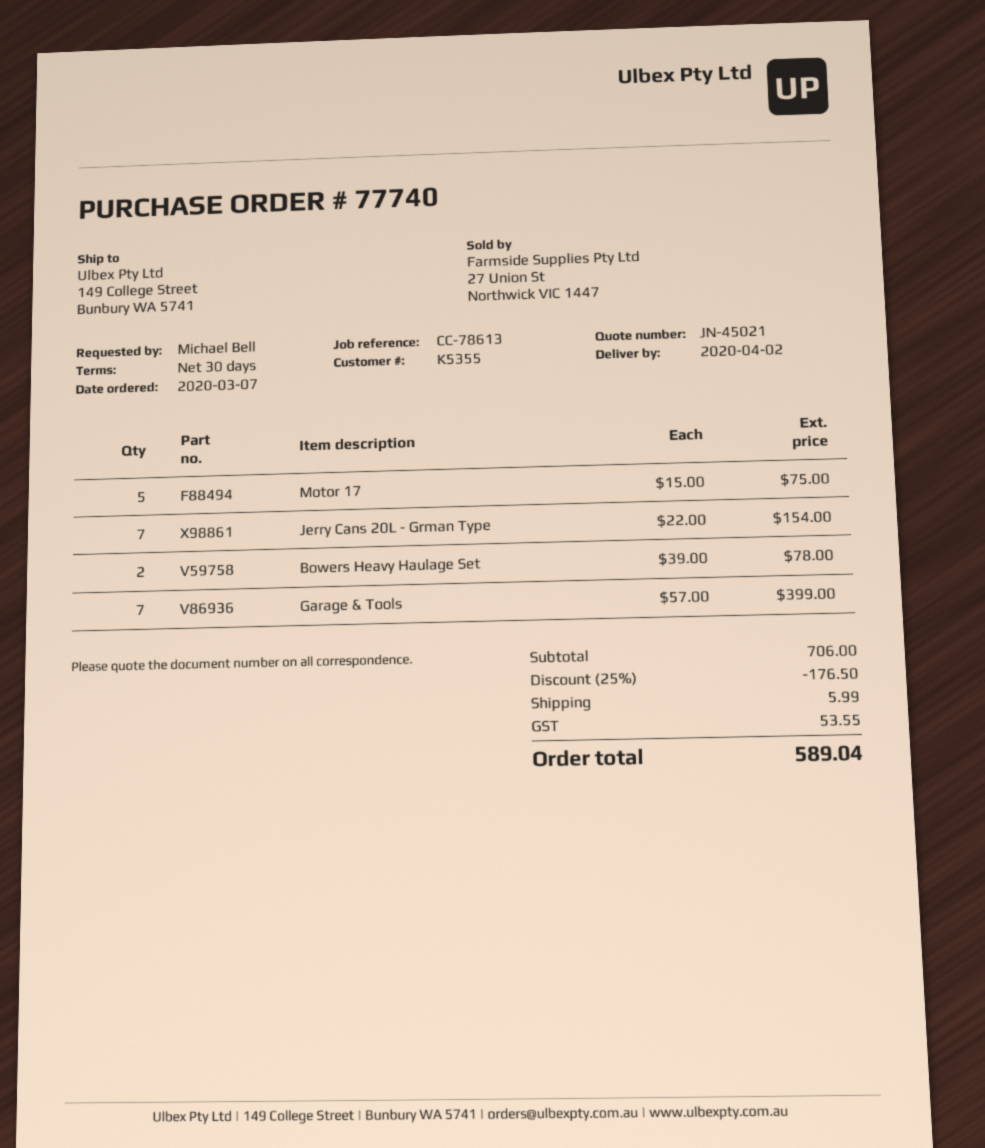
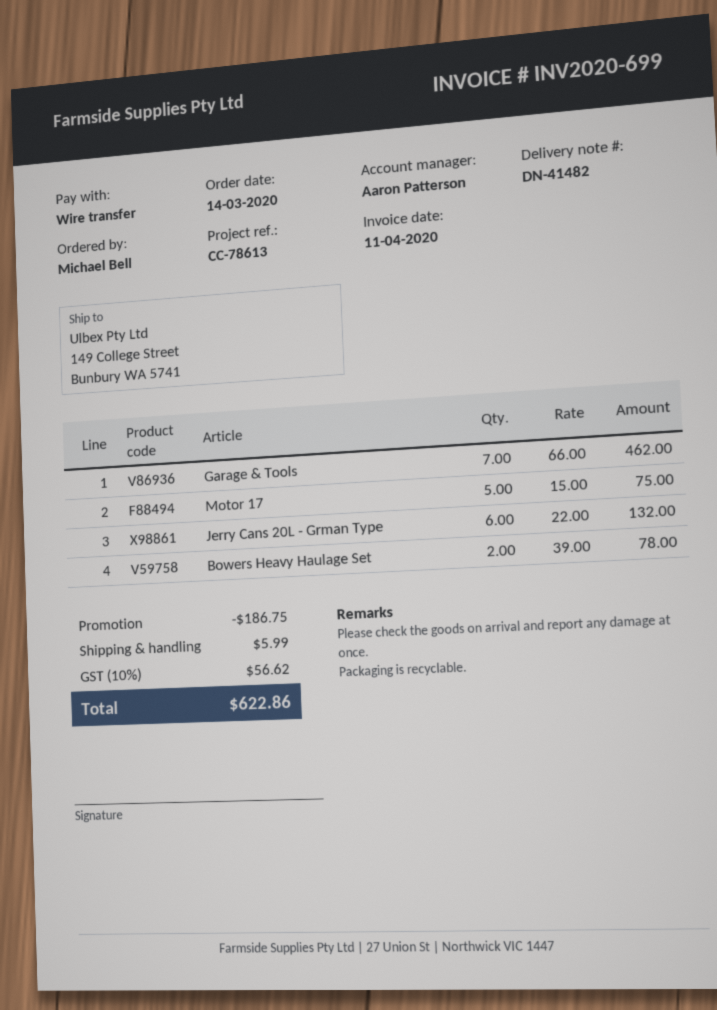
order date: 2020-03-07 -> 2020-03-14
Jerry Cans 20L - Grman Type: 7 x 22.00 = 154.00 -> 6 x 22.00 = 132.00
Garage & Tools: 7 x 57.00 = 399.00 -> 7 x 66.00 = 462.00
discount: 176.50 -> 186.75
tax: 53.55 -> 56.62
total: 589.04 -> 622.86

